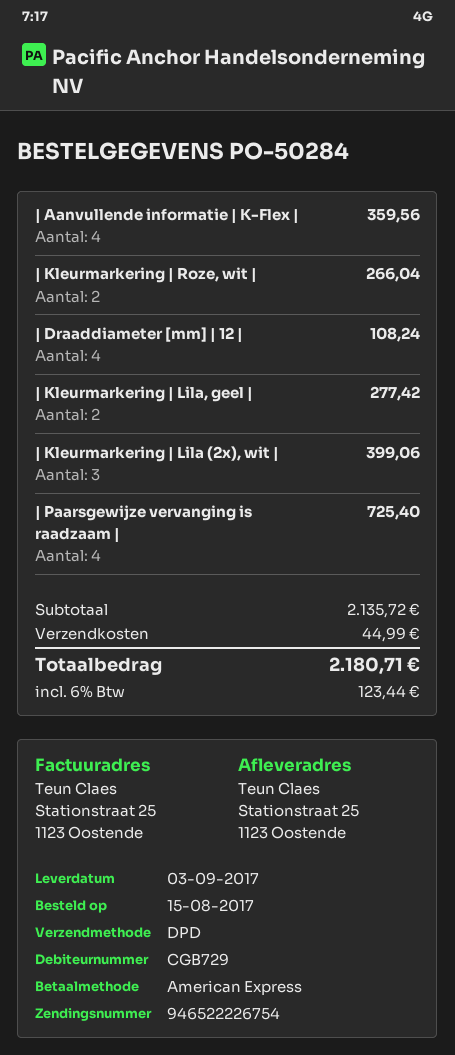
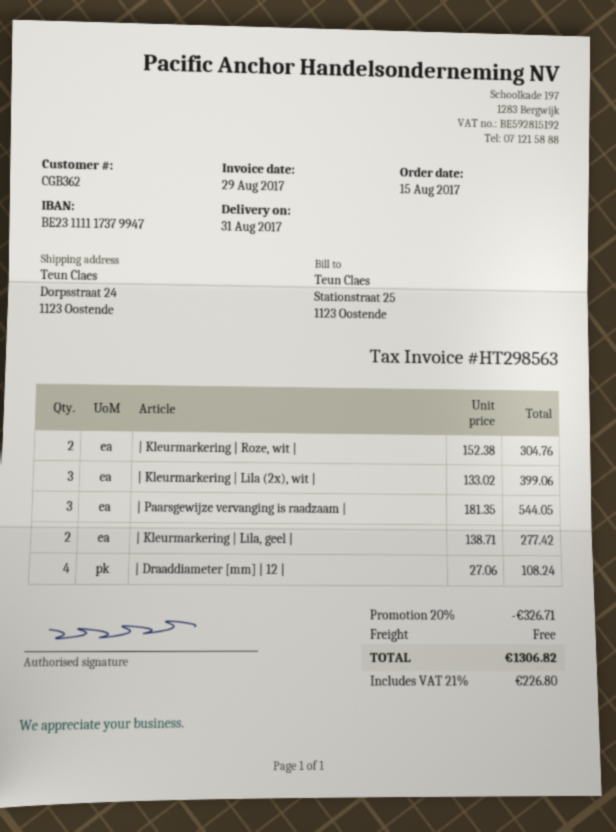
delivery date: 2017-09-03 -> 2017-08-31
customer number: CGB729 -> CGB362
ship to: Stationstraat 25, 1123 Oostende -> Dorpsstraat 24, 1123 Oostende
| Aanvullende informatie | K-Flex |: 4 for 359.56 -> none
| Kleurmarkering | Roze, wit |: 2 for 266.04 -> 2 for 304.76
| Paarsgewijze vervanging is raadzaam |: 4 for 725.40 -> 3 for 544.05
discount: none -> 20% = 326.71
shipping: 44.99 -> 0.00
tax: 6% = 123.44 -> 21% = 226.80
total: 2180.71 -> 1306.82

